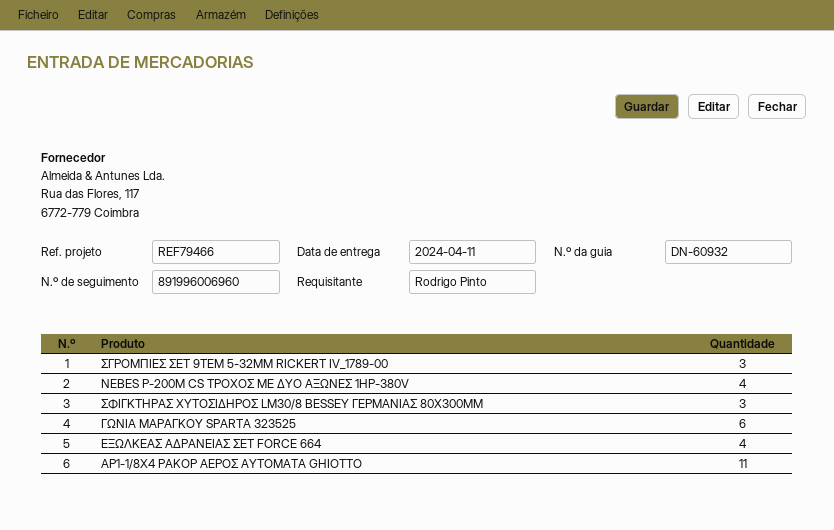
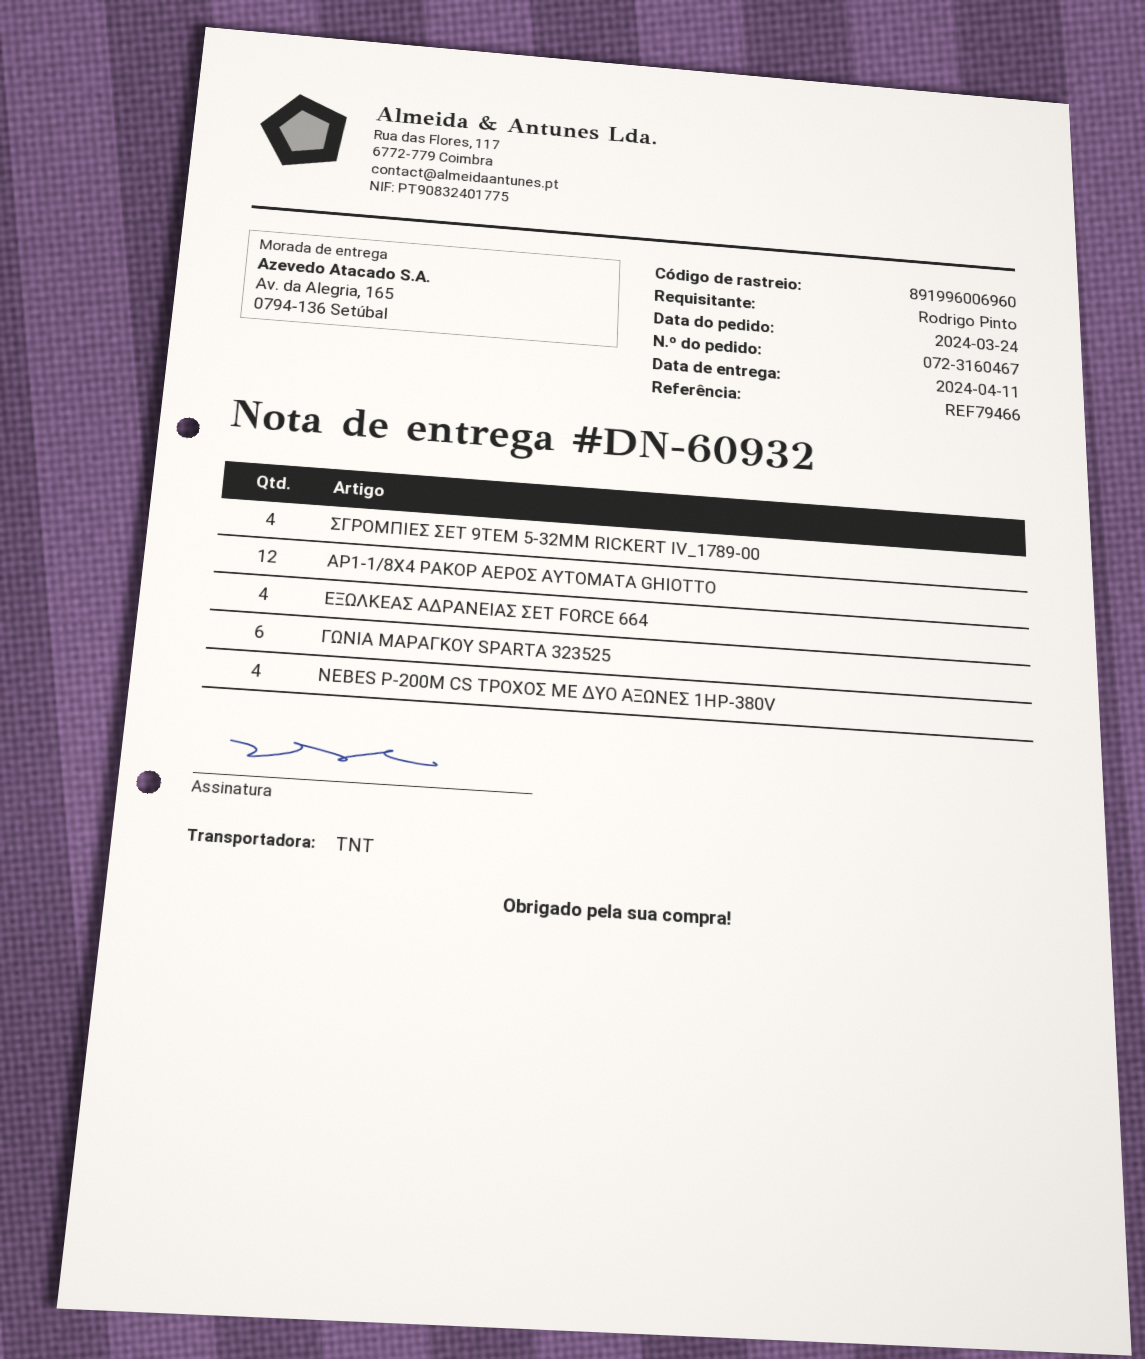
ΣΓΡΟΜΠΙΕΣ ΣΕΤ 9ΤΕΜ 5-32ΜΜ RICKERT IV_1789-00: 3 -> 4
ΣΦΙΓΚΤΗΡΑΣ ΧΥΤΟΣΙΔΗΡΟΣ LM30/8 BESSEY ΓΕΡΜΑΝΙΑΣ 80X300MM: 3 -> none
AP1-1/8X4 ΡΑΚΟΡ ΑΕΡΟΣ ΑΥΤΟΜΑΤΑ GHIOTTO: 11 -> 12

